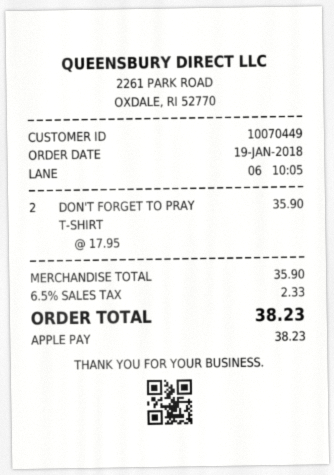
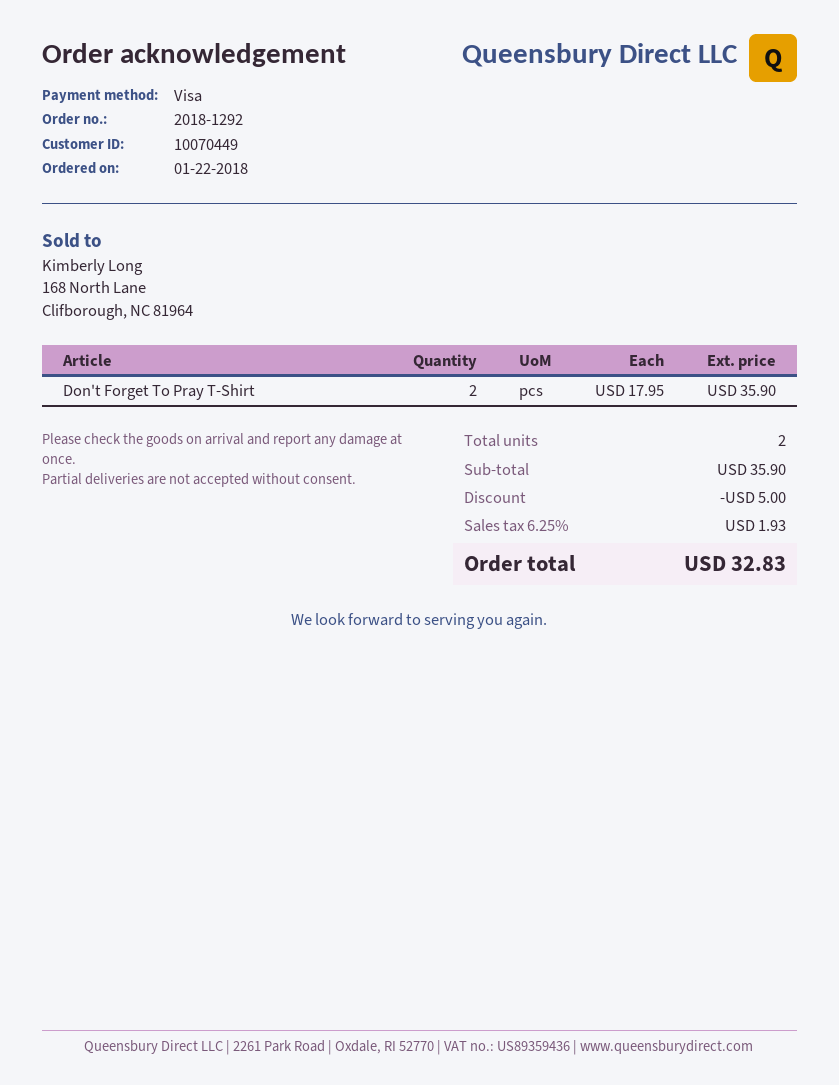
order date: 2018-01-19 -> 2018-01-22
payment method: Apple Pay -> Visa
discount: none -> 5.00
tax: 6.5% = 2.33 -> 6.25% = 1.93
total: 38.23 -> 32.83

